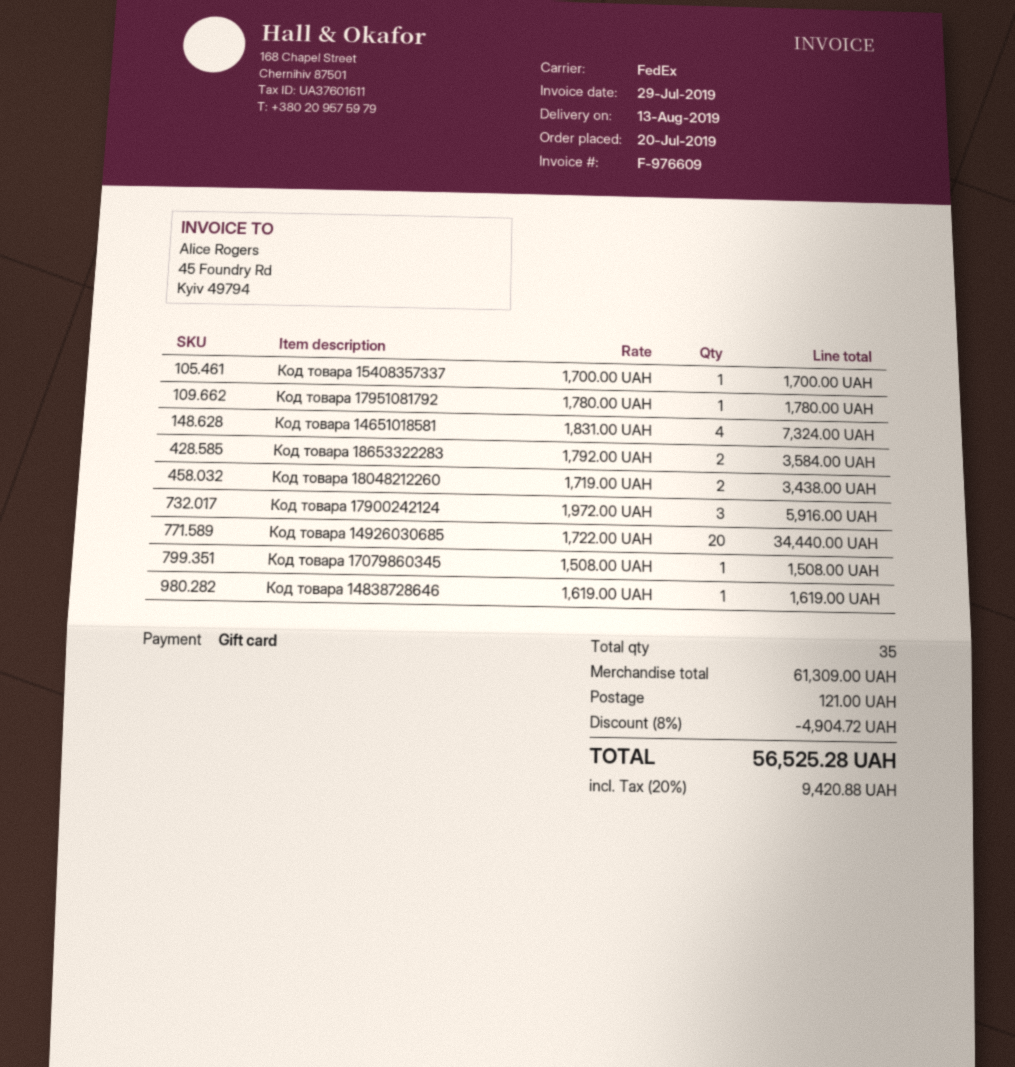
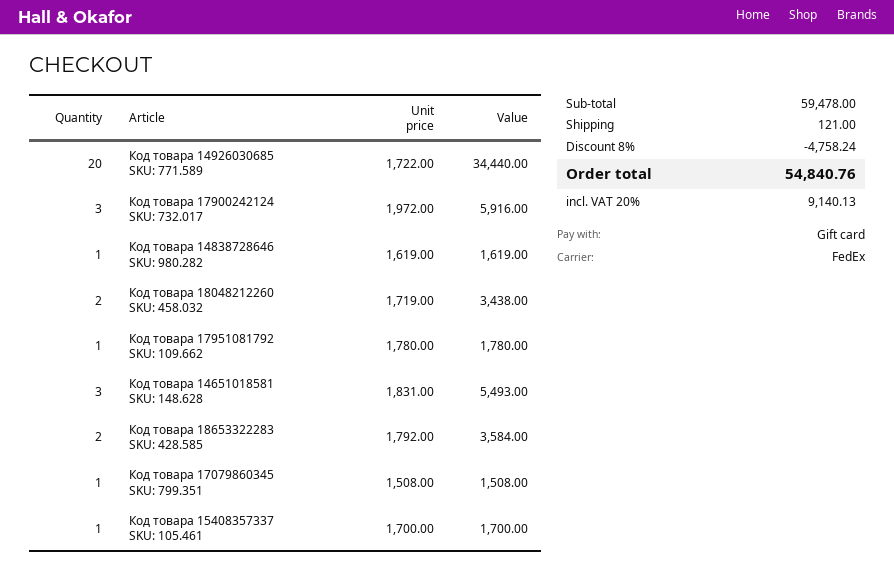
Код товара 14651018581: 4 x 1831.00 = 7324.00 -> 3 x 1831.00 = 5493.00
subtotal: 61309.00 -> 59478.00
discount: 8% = 4904.72 -> 8% = 4758.24
tax: 20% = 9420.88 -> 20% = 9140.13
total: 56525.28 -> 54840.76

